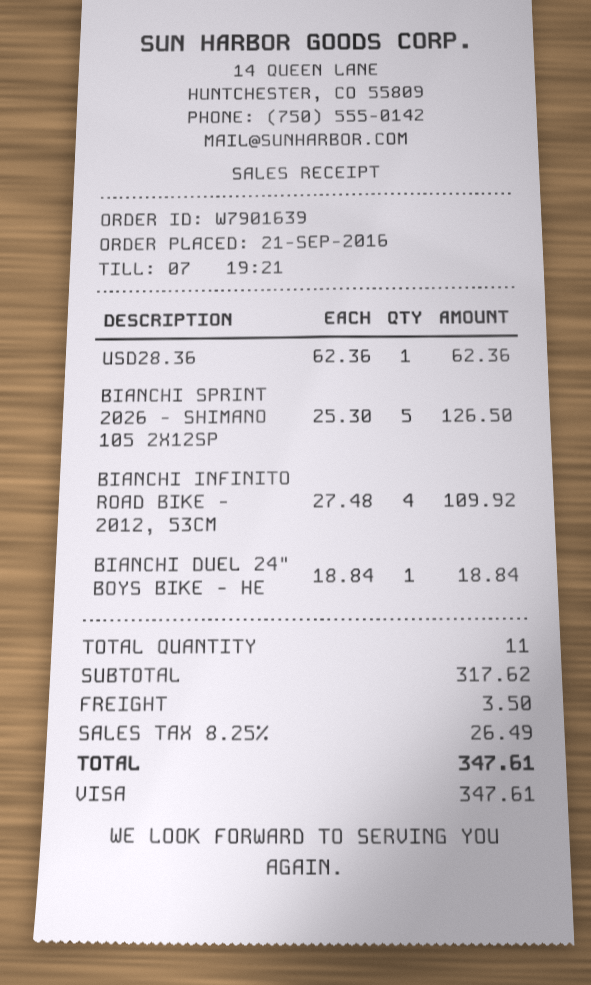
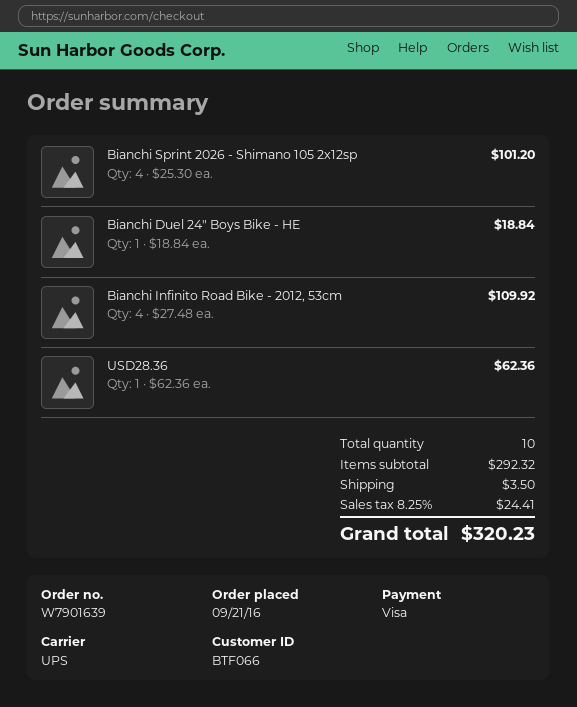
BIANCHI SPRINT 2026 - SHIMANO 105 2X12SP: 5 x 25.30 = 126.50 -> 4 x 25.30 = 101.20
total quantity: 11 -> 10
subtotal: 317.62 -> 292.32
tax: 8.25% = 26.49 -> 8.25% = 24.41
total: 347.61 -> 320.23

